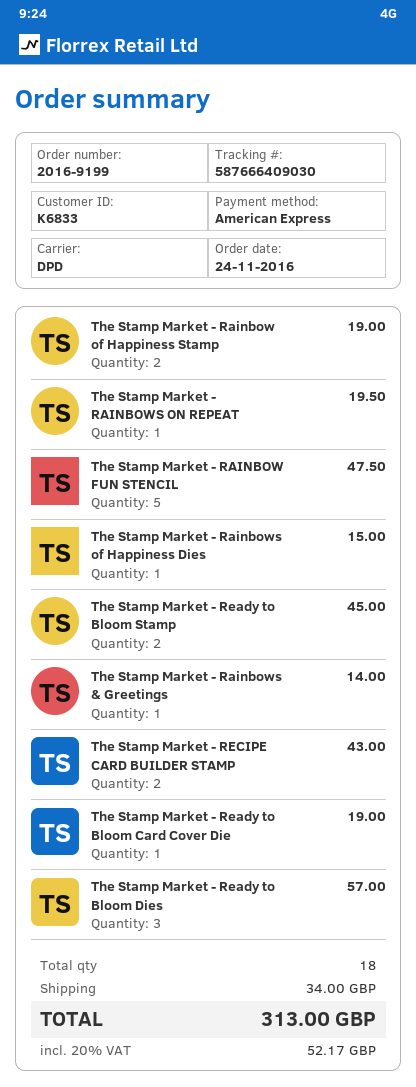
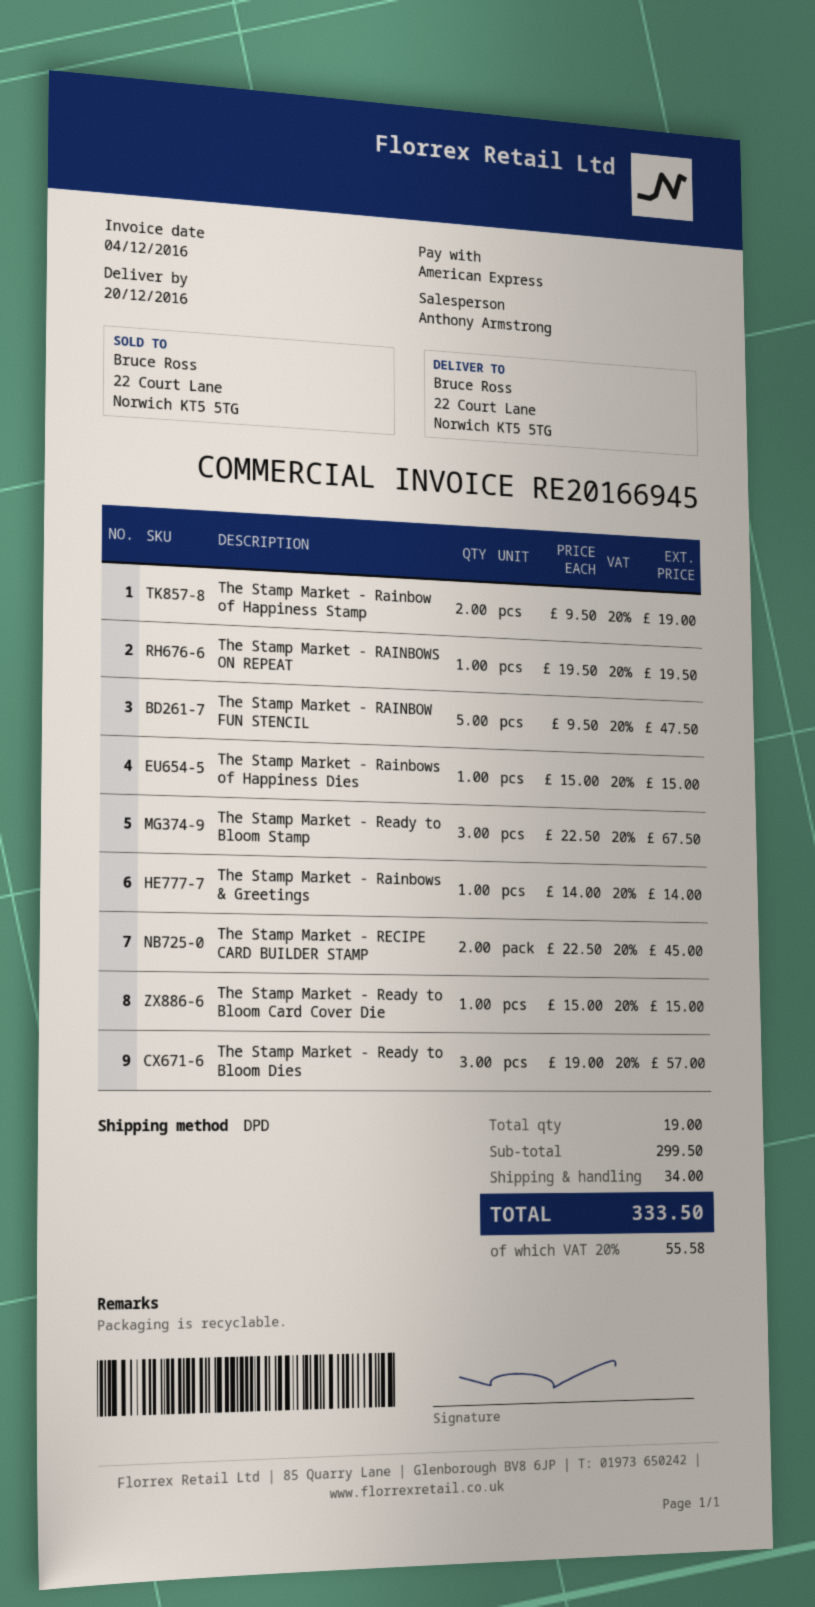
The Stamp Market - Ready to Bloom Stamp: 2 for 45.00 -> 3 for 67.50
The Stamp Market - RECIPE CARD BUILDER STAMP: 2 for 43.00 -> 2 for 45.00
The Stamp Market - Ready to Bloom Card Cover Die: 1 for 19.00 -> 1 for 15.00
total quantity: 18 -> 19
tax: 20% = 52.17 -> 20% = 55.58
total: 313.00 -> 333.50

